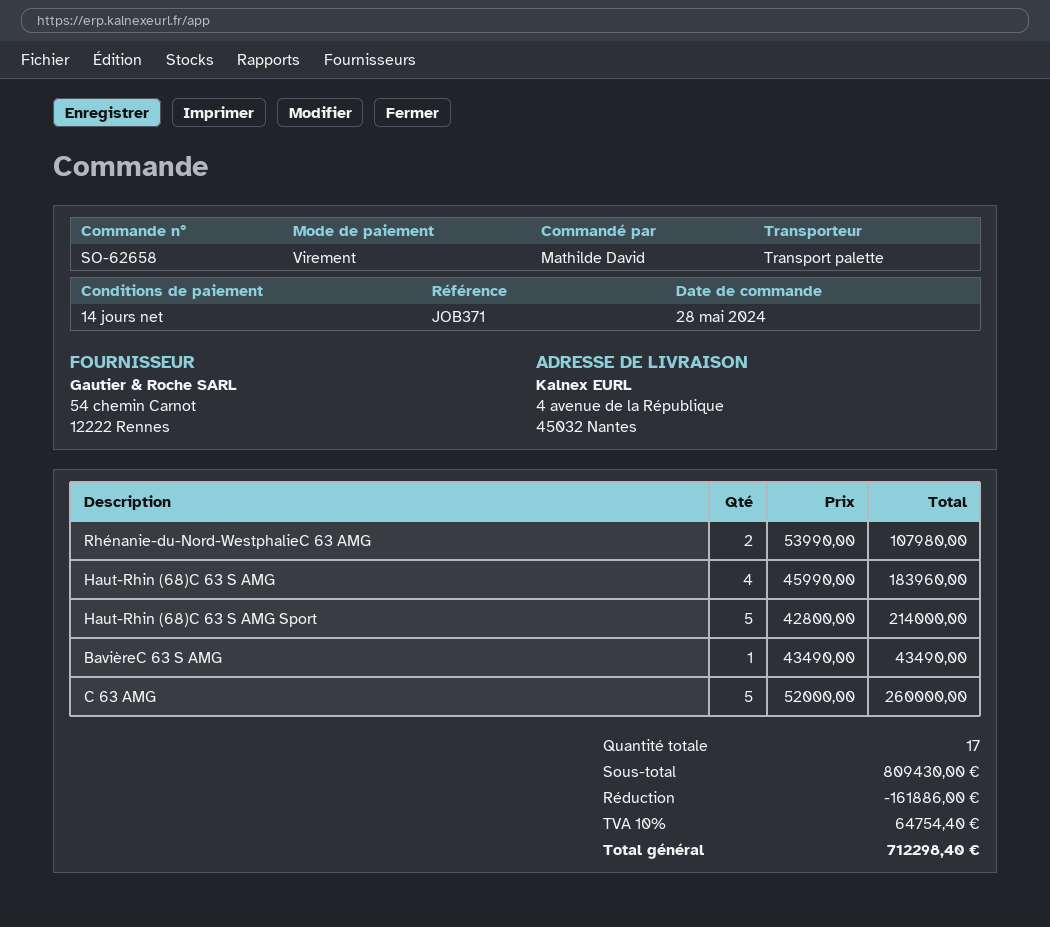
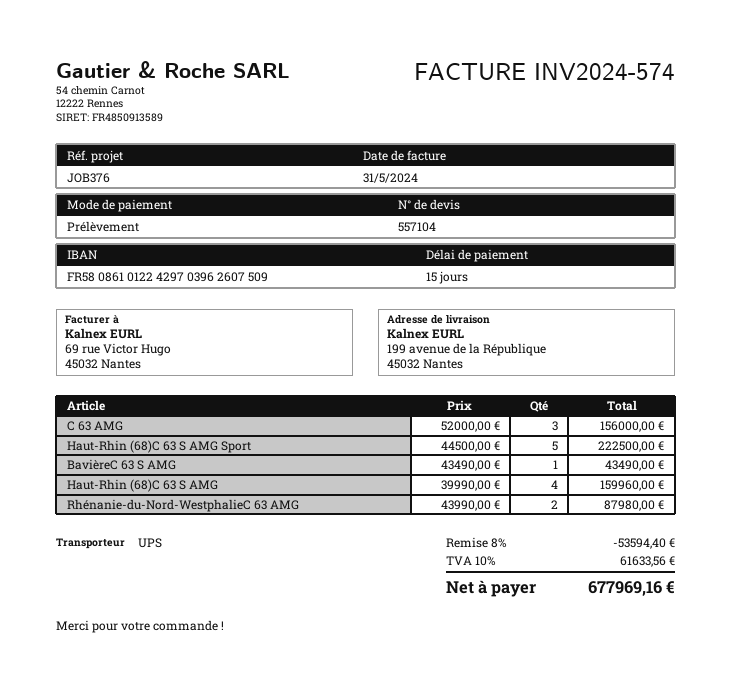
payment terms: 14 days -> 15 days
reference: JOB371 -> JOB376
payment method: bank transfer -> direct debit
shipping method: pallet freight -> UPS
ship to: 4 avenue de la République, 45032 Nantes -> 199 avenue de la République, 45032 Nantes
Rhénanie-du-Nord-WestphalieC 63 AMG: 2 x 53990.00 = 107980.00 -> 2 x 43990.00 = 87980.00
Haut-Rhin (68)C 63 S AMG: 4 x 45990.00 = 183960.00 -> 4 x 39990.00 = 159960.00
Haut-Rhin (68)C 63 S AMG Sport: 5 x 42800.00 = 214000.00 -> 5 x 44500.00 = 222500.00
C 63 AMG: 5 x 52000.00 = 260000.00 -> 3 x 52000.00 = 156000.00
discount: 161886.00 -> 53594.40
tax: 10% = 64754.40 -> 10% = 61633.56
total: 712298.40 -> 677969.16

